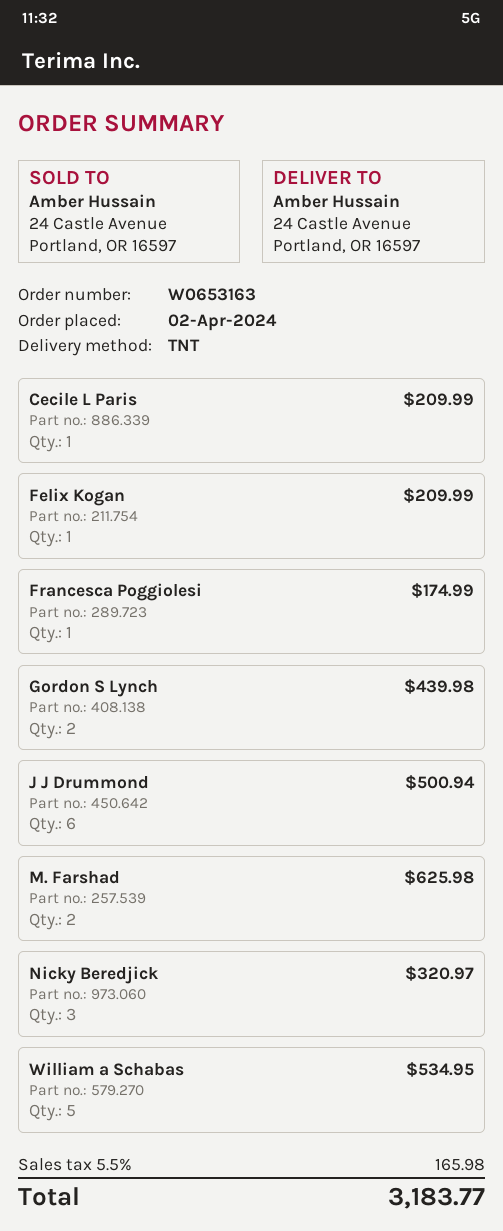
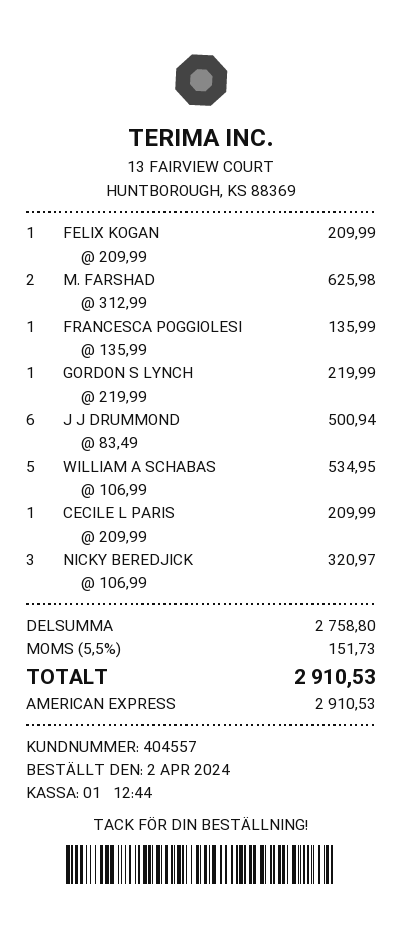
Francesca Poggiolesi: 1 for 174.99 -> 1 for 135.99
Gordon S Lynch: 2 for 439.98 -> 1 for 219.99
tax: 5.5% = 165.98 -> 5.5% = 151.73
total: 3183.77 -> 2910.53

